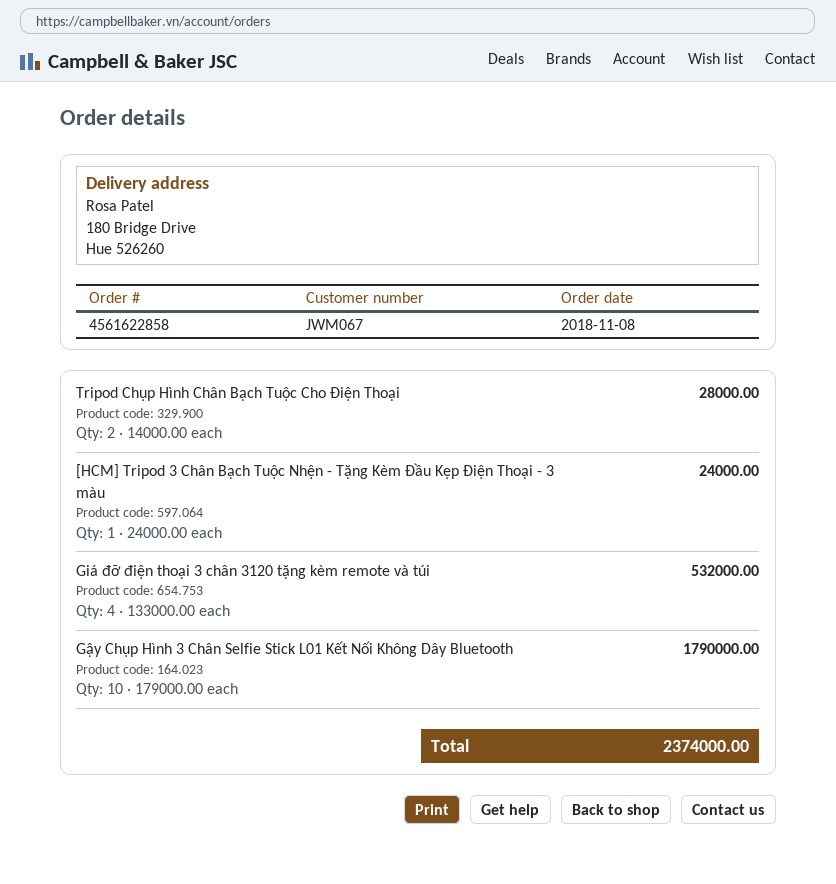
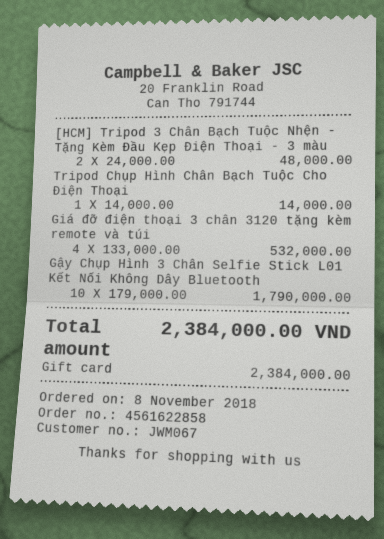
Tripod Chụp Hình Chân Bạch Tuộc Cho Điện Thoại: 2 x 14000.00 = 28000.00 -> 1 x 14000.00 = 14000.00
[HCM] Tripod 3 Chân Bạch Tuộc Nhện - Tặng Kèm Đầu Kẹp Điện Thoại - 3 màu: 1 x 24000.00 = 24000.00 -> 2 x 24000.00 = 48000.00
total: 2374000.00 -> 2384000.00

